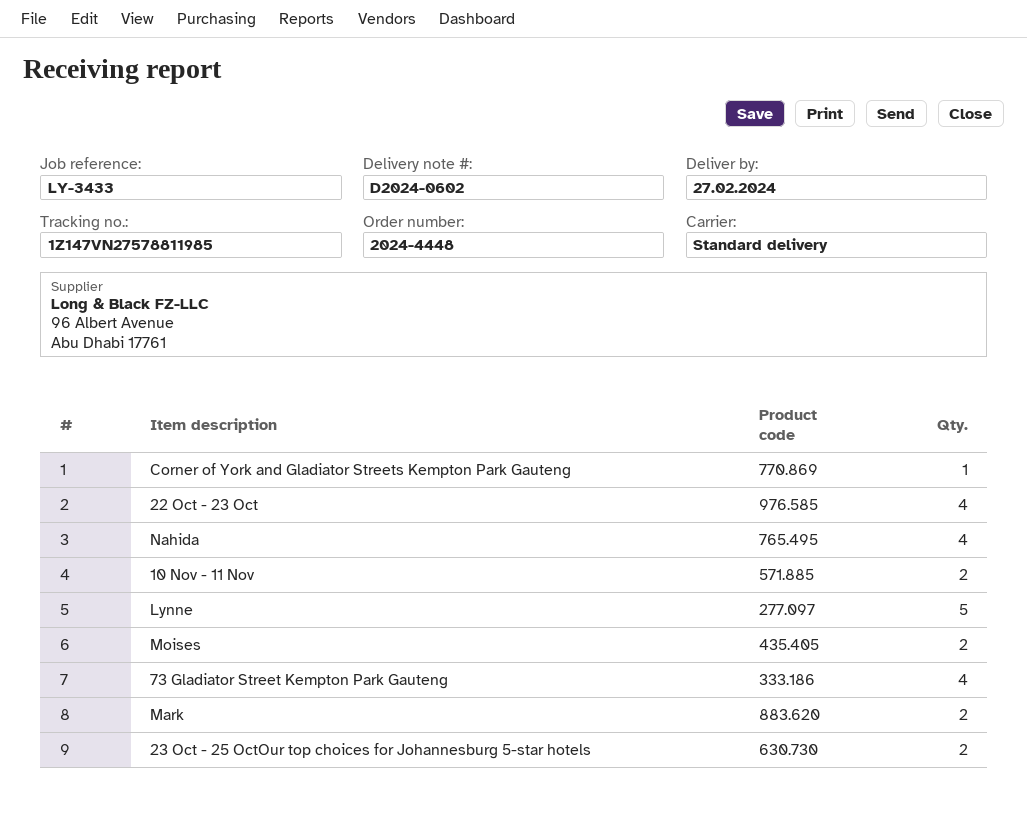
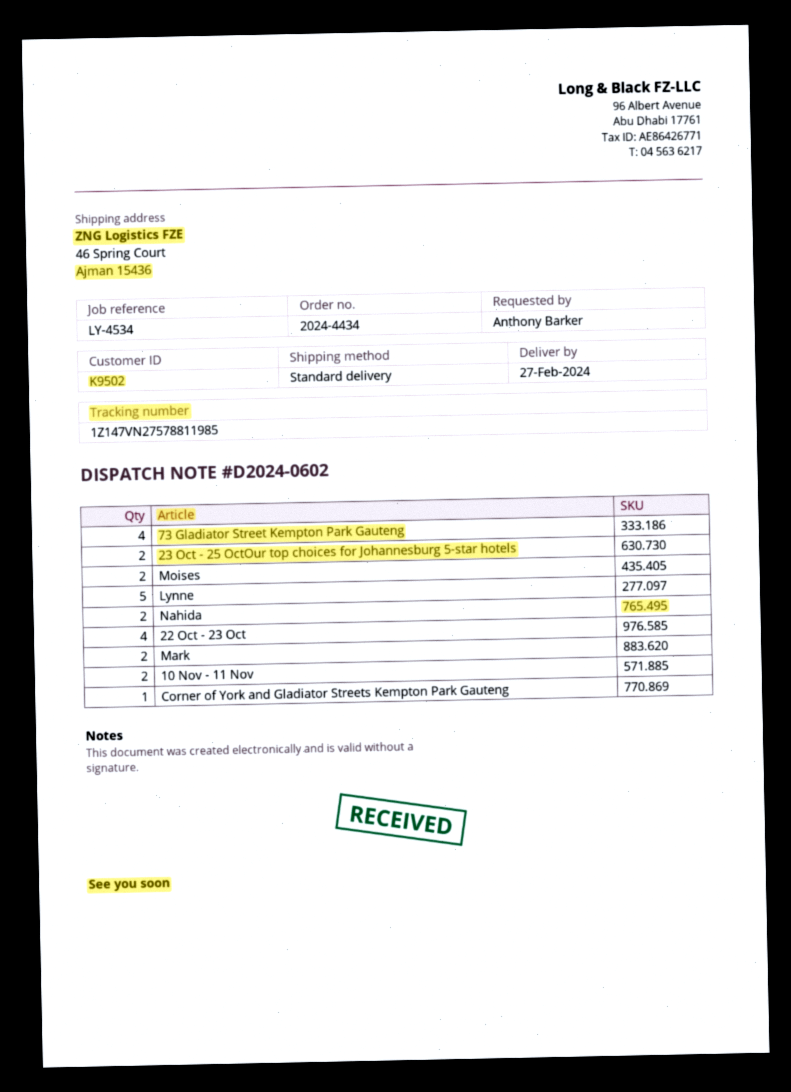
order number: 2024-4448 -> 2024-4434
reference: LY-3433 -> LY-4534
Nahida: 4 -> 2

